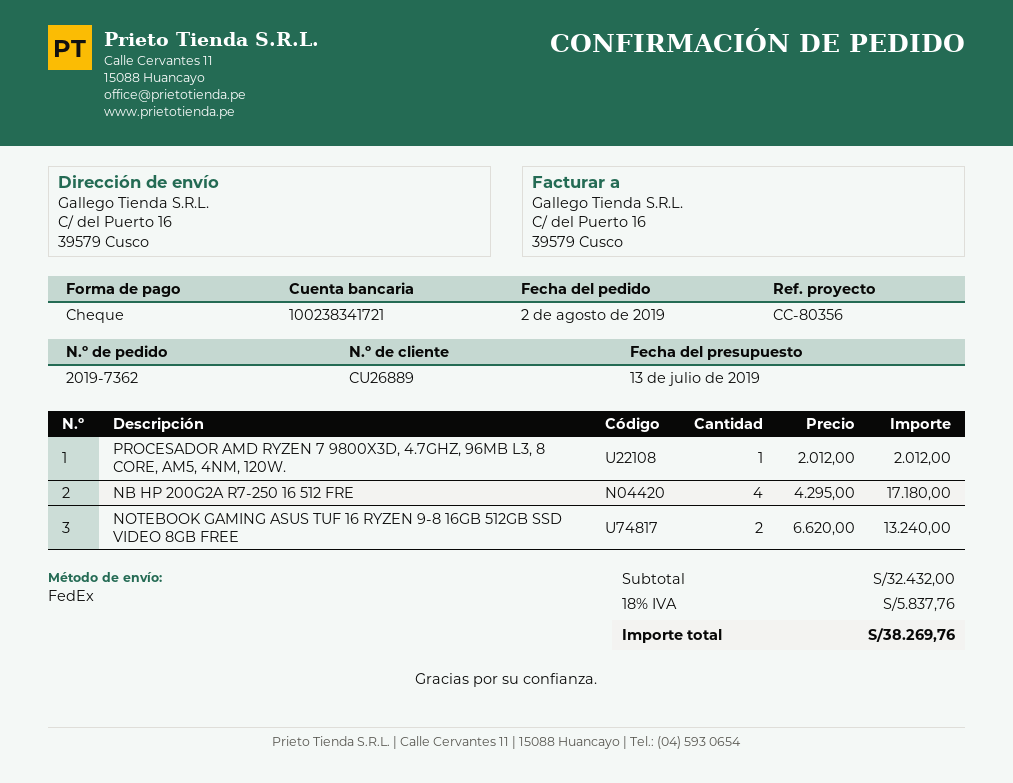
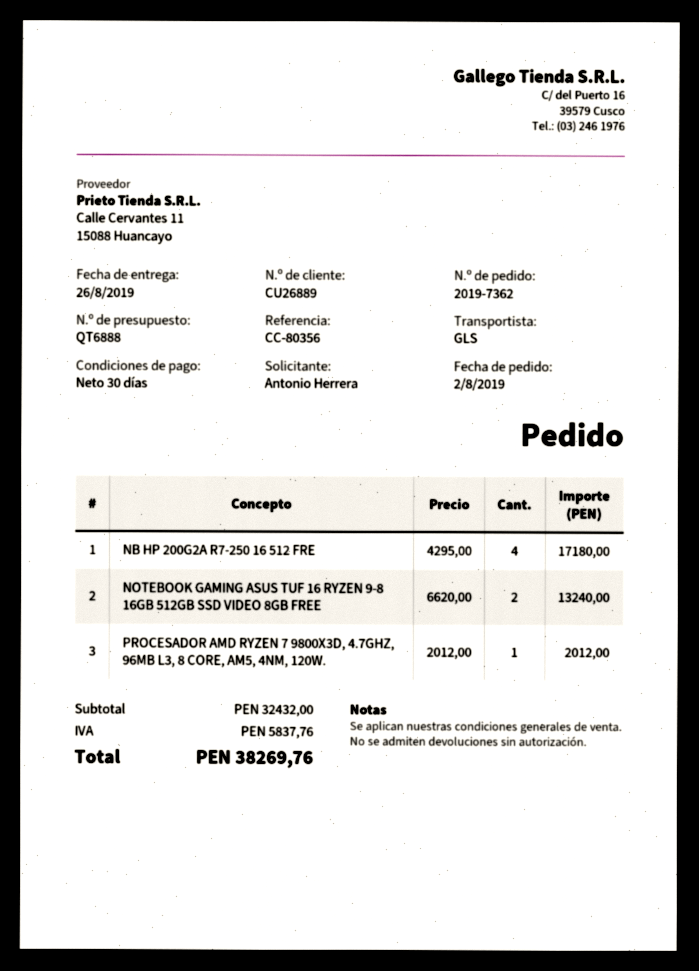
shipping method: FedEx -> GLS

